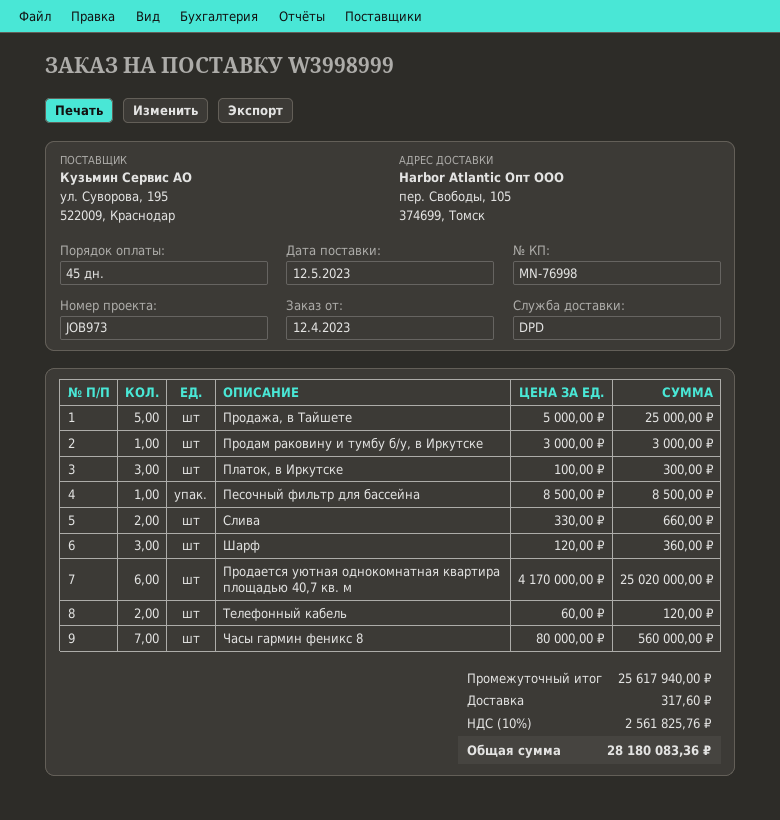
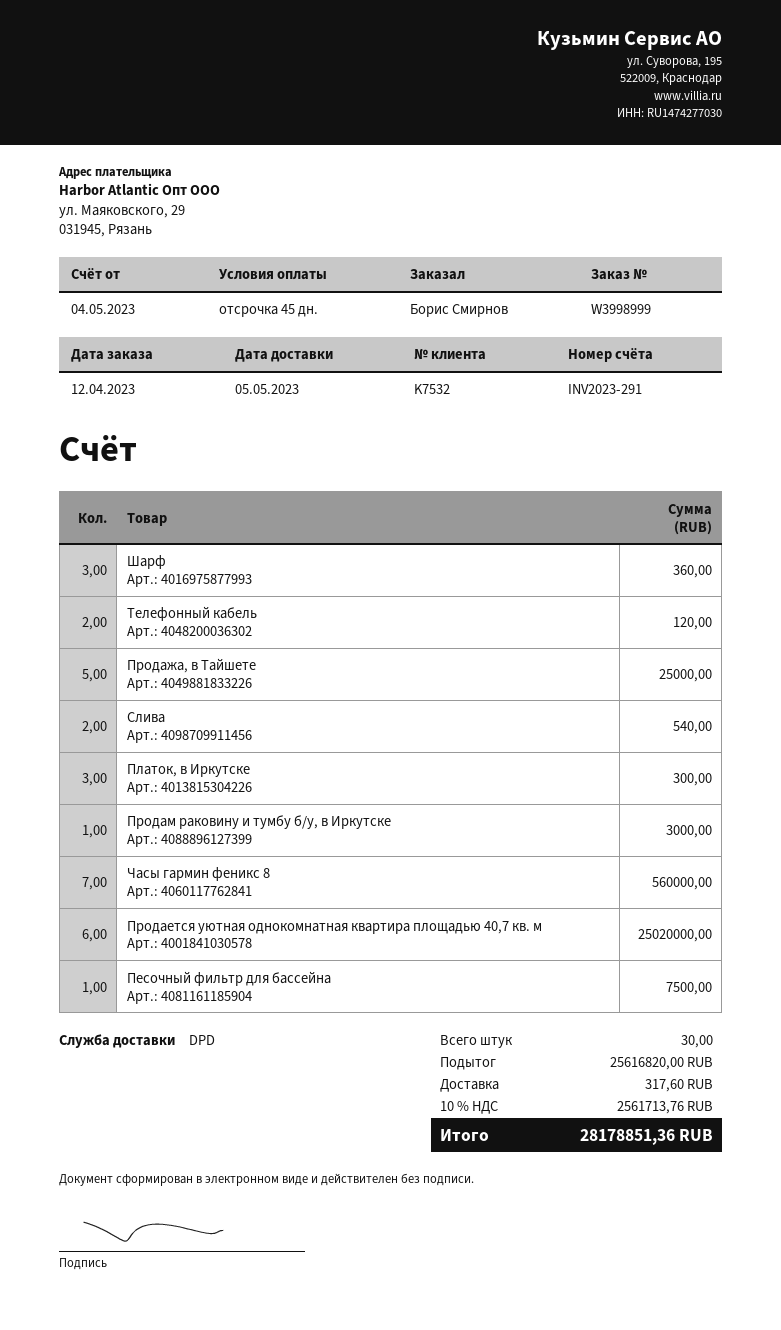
delivery date: 2023-05-12 -> 2023-05-05
Песочный фильтр для бассейна: 1 for 8500.00 -> 1 for 7500.00
Слива: 2 for 660.00 -> 2 for 540.00
subtotal: 25617940.00 -> 25616820.00
tax: 10% = 2561825.76 -> 10% = 2561713.76
total: 28180083.36 -> 28178851.36

